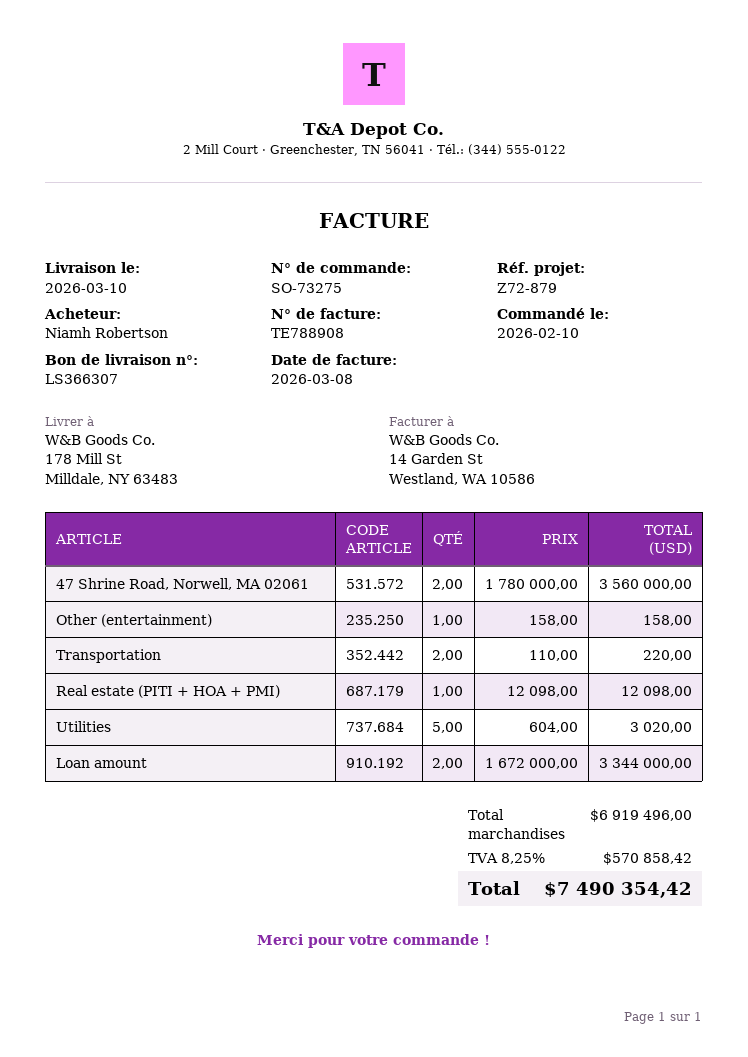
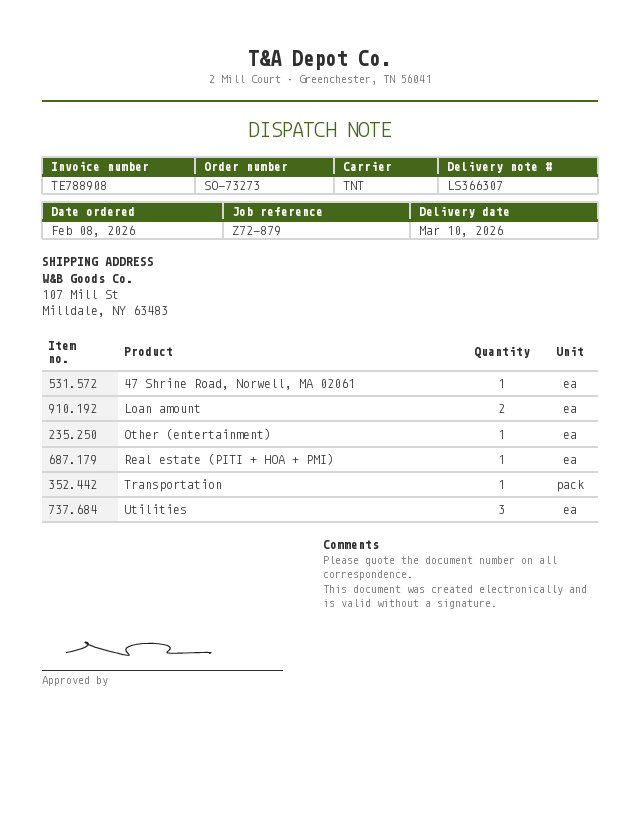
order number: SO-73275 -> SO-73273
order date: 2026-02-10 -> 2026-02-08
ship to: 178 Mill St, Milldale, NY 63483 -> 107 Mill St, Milldale, NY 63483
47 Shrine Road, Norwell, MA 02061: 2 -> 1
Transportation: 2 -> 1
Utilities: 5 -> 3

